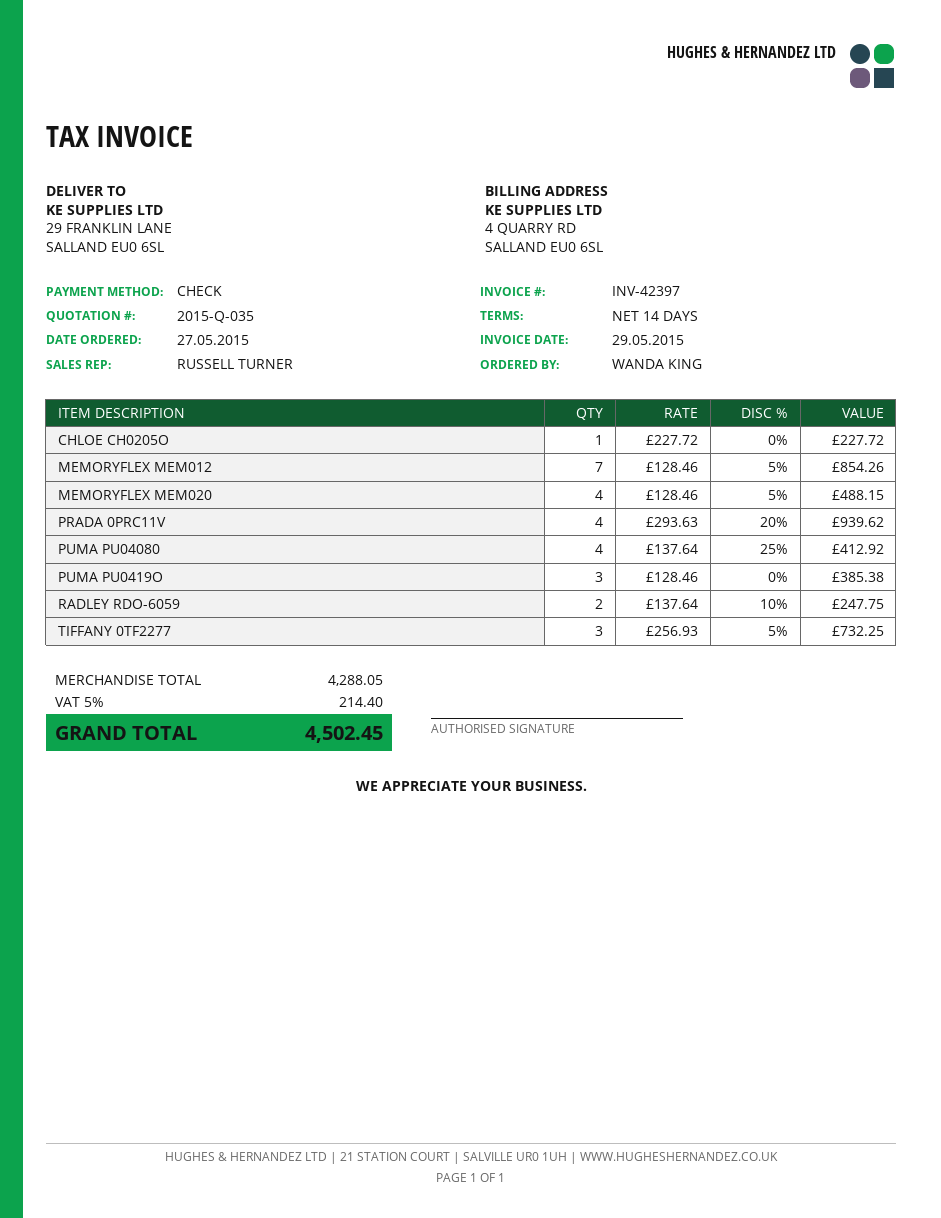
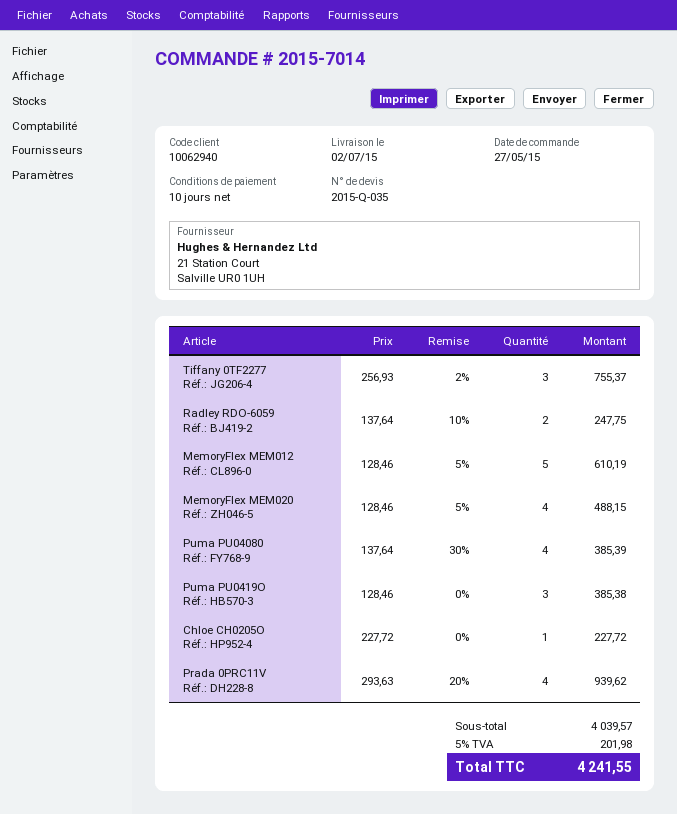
payment terms: 14 days -> 10 days
MEMORYFLEX MEM012: 7 x 128.46 - 5% = 854.26 -> 5 x 128.46 - 5% = 610.19
PUMA PU04080: 4 x 137.64 - 25% = 412.92 -> 4 x 137.64 - 30% = 385.39
TIFFANY 0TF2277: 3 x 256.93 - 5% = 732.25 -> 3 x 256.93 - 2% = 755.37
subtotal: 4288.05 -> 4039.57
tax: 5% = 214.40 -> 5% = 201.98
total: 4502.45 -> 4241.55

